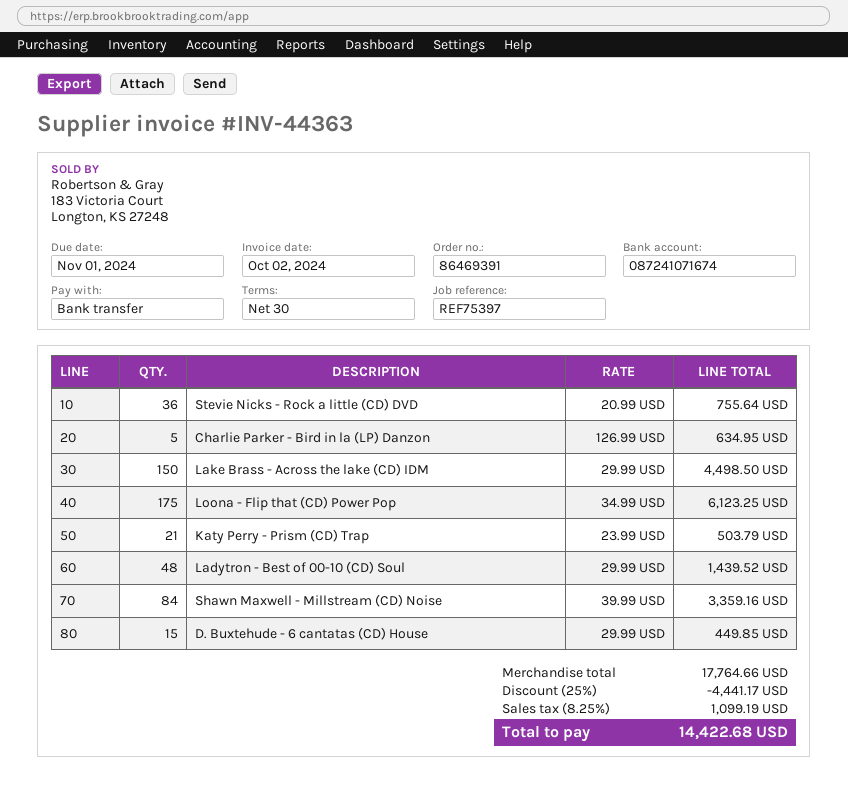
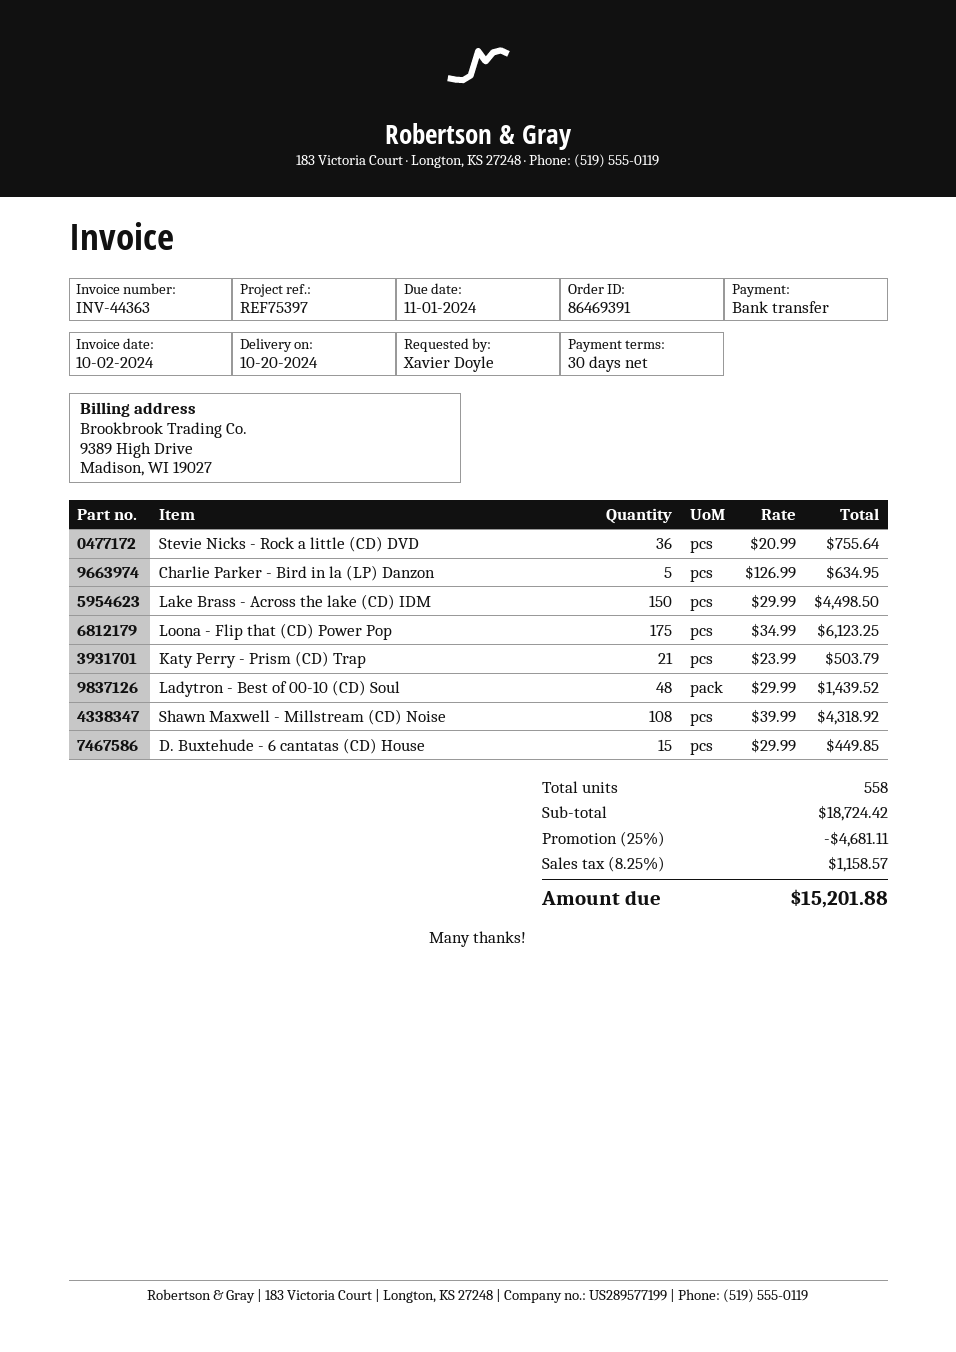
Shawn Maxwell - Millstream (CD) Noise: 84 x 39.99 = 3359.16 -> 108 x 39.99 = 4318.92
subtotal: 17764.66 -> 18724.42
discount: 25% = 4441.17 -> 25% = 4681.11
tax: 8.25% = 1099.19 -> 8.25% = 1158.57
total: 14422.68 -> 15201.88

